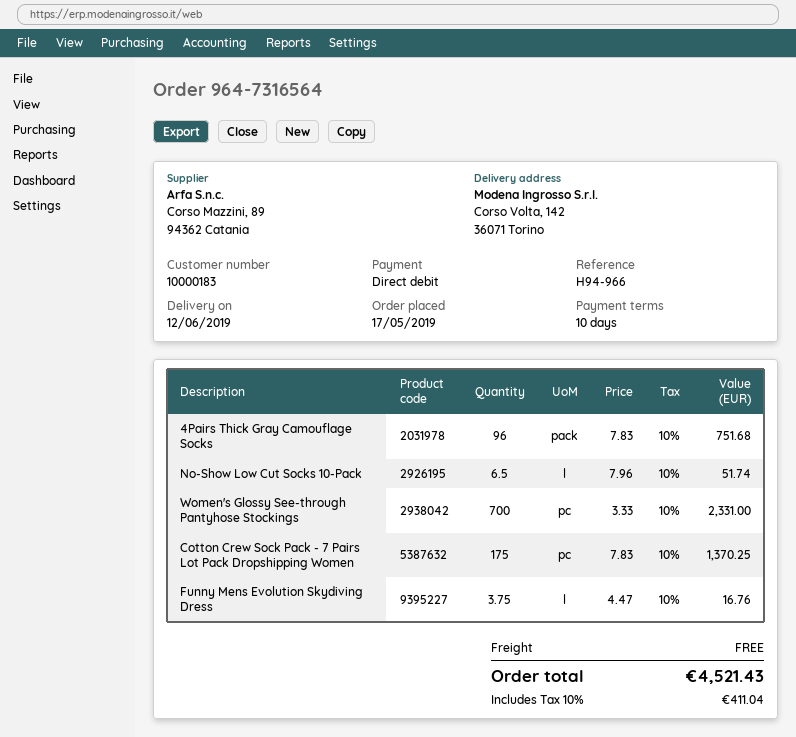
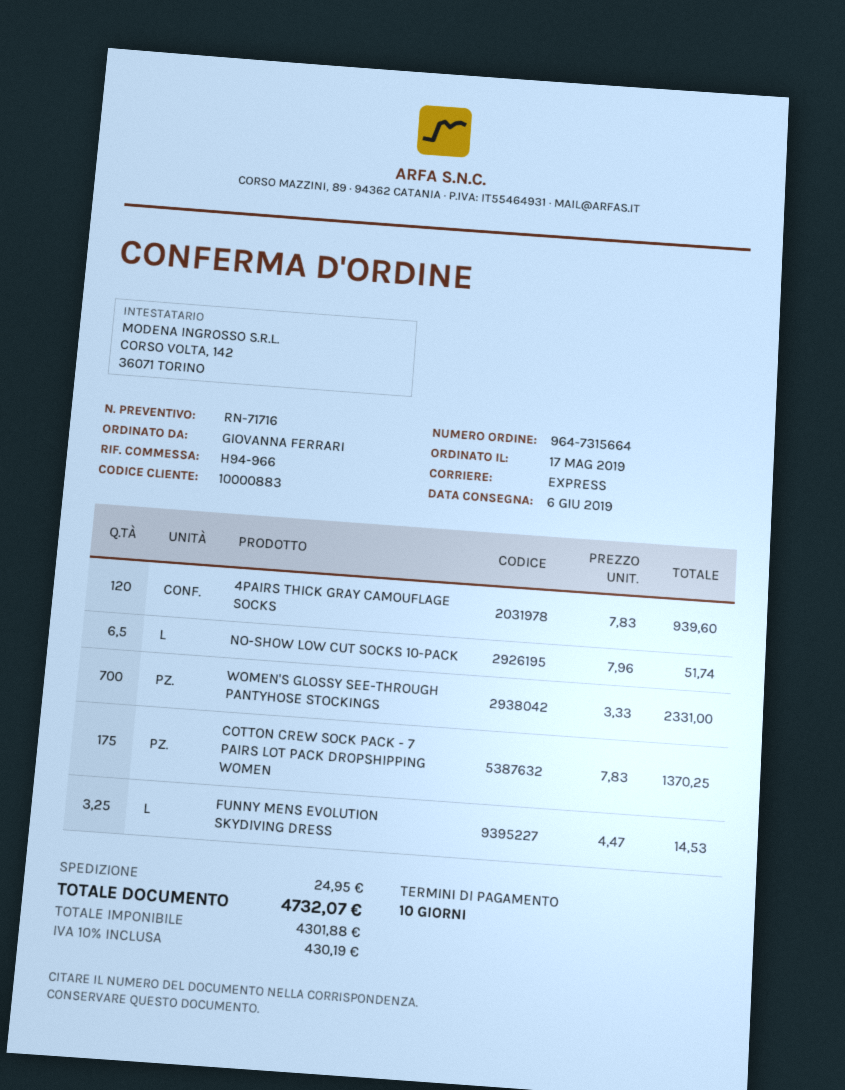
order number: 964-7316564 -> 964-7315664
delivery date: 2019-06-12 -> 2019-06-06
customer number: 10000183 -> 10000883
4Pairs Thick Gray Camouflage Socks: 96 x 7.83 = 751.68 -> 120 x 7.83 = 939.60
Funny Mens Evolution Skydiving Dress: 3.75 x 4.47 = 16.76 -> 3.25 x 4.47 = 14.53
shipping: 0.00 -> 24.95
tax: 10% = 411.04 -> 10% = 430.19
total: 4521.43 -> 4732.07

